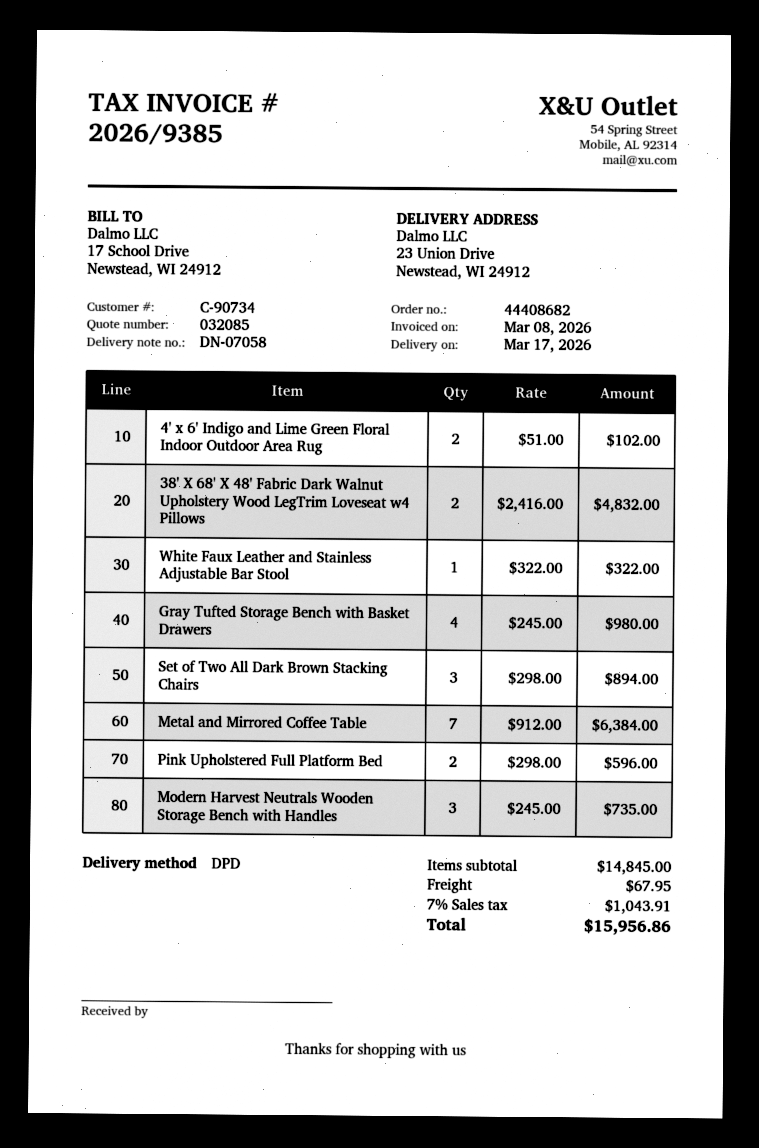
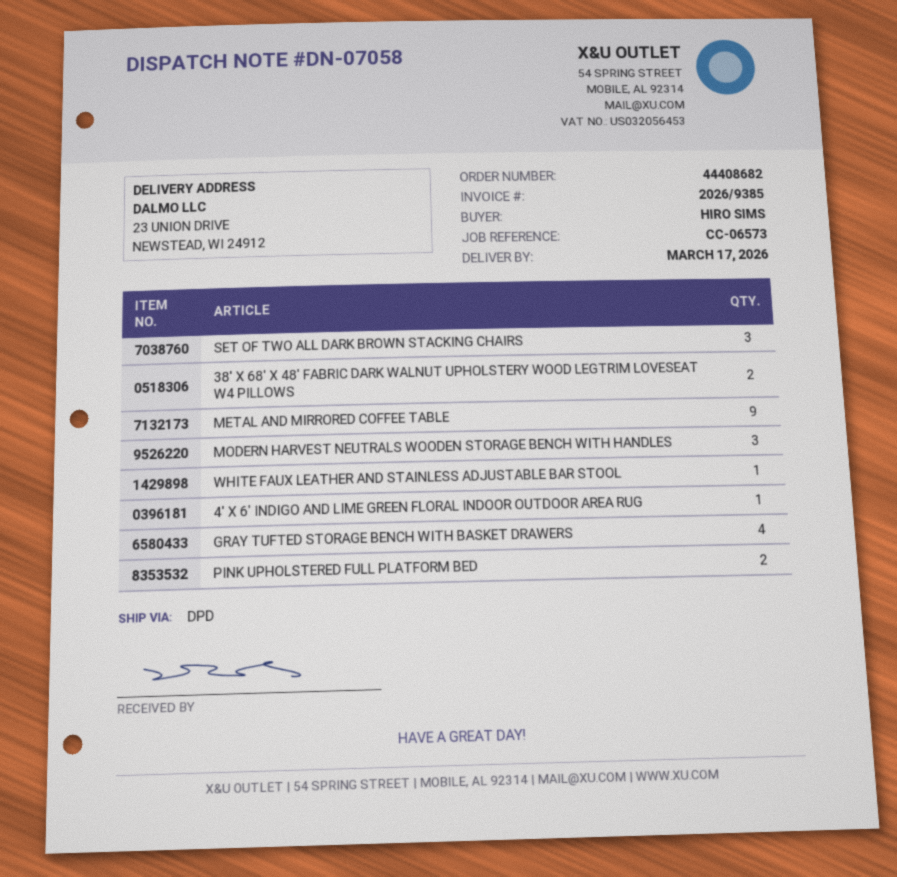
4' x 6' Indigo and Lime Green Floral Indoor Outdoor Area Rug: 2 -> 1
Metal and Mirrored Coffee Table: 7 -> 9

